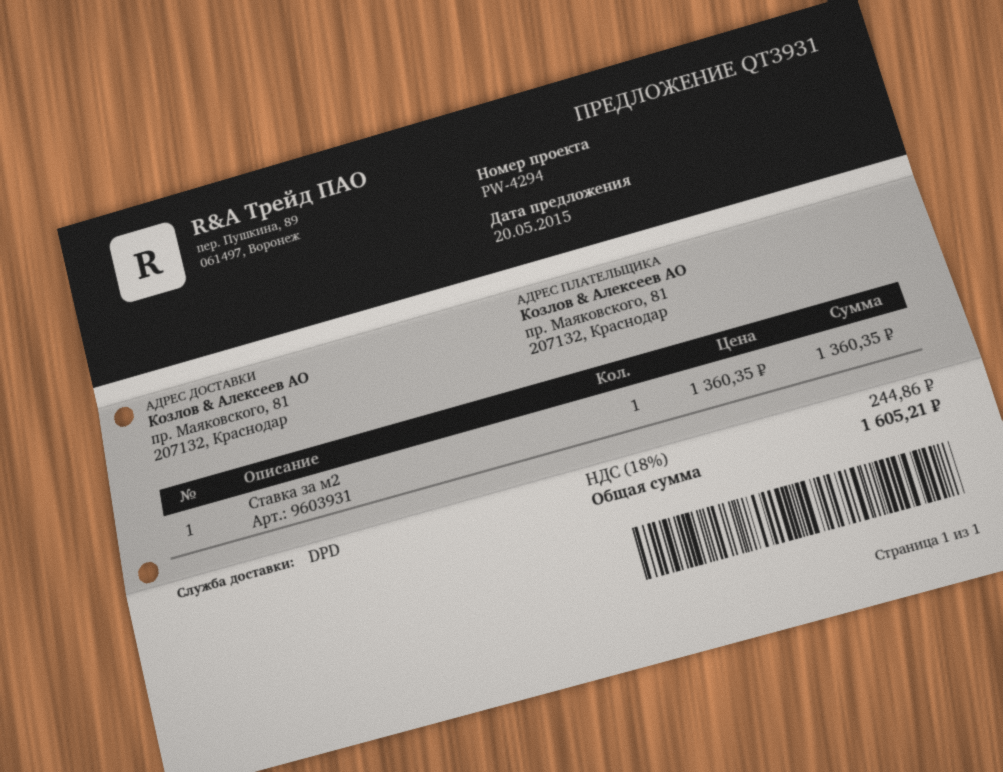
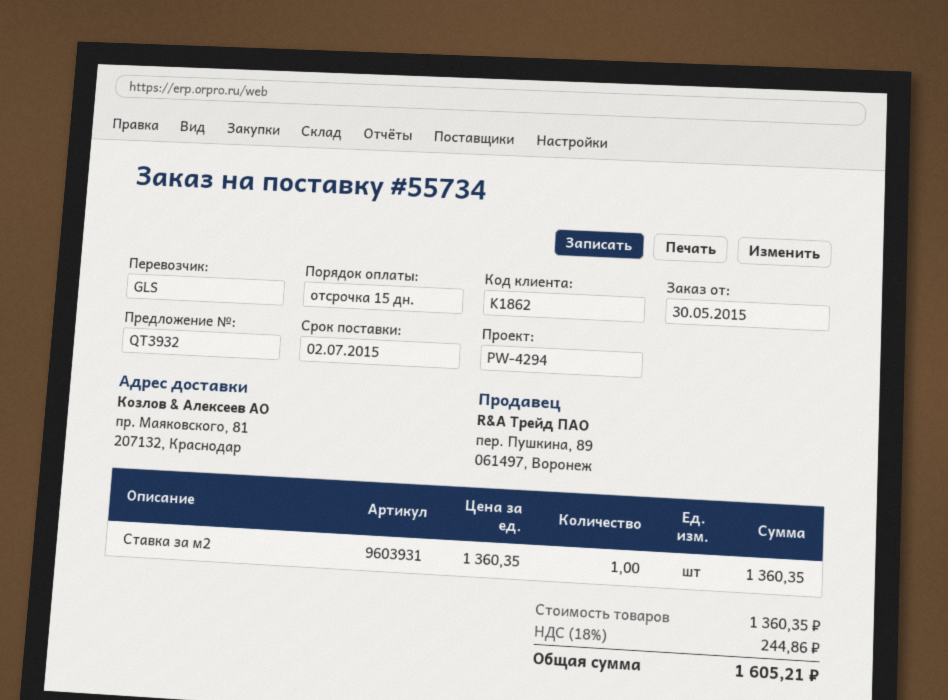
quote number: QT3931 -> QT3932
shipping method: DPD -> GLS

